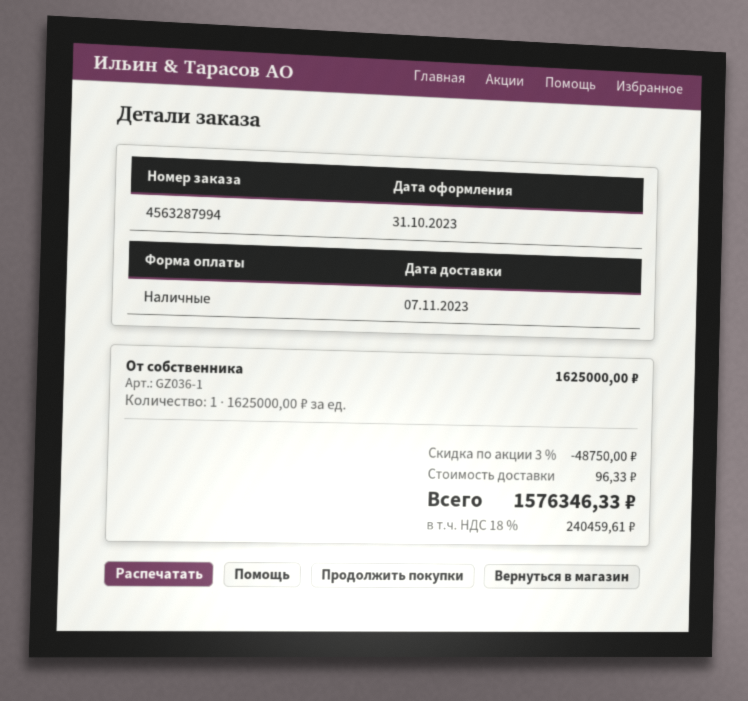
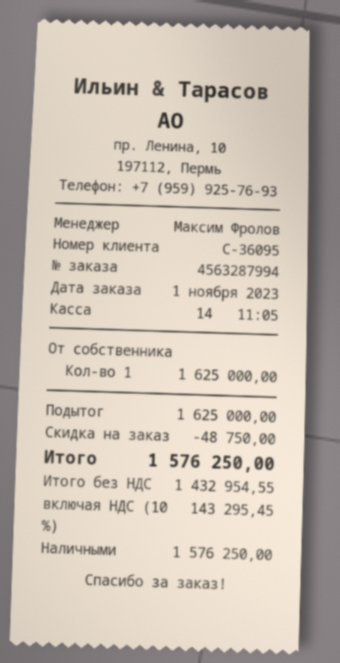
order date: 2023-10-31 -> 2023-11-01
shipping: 96.33 -> none
tax: 18% = 240459.61 -> 10% = 143295.45
total: 1576346.33 -> 1576250.00

